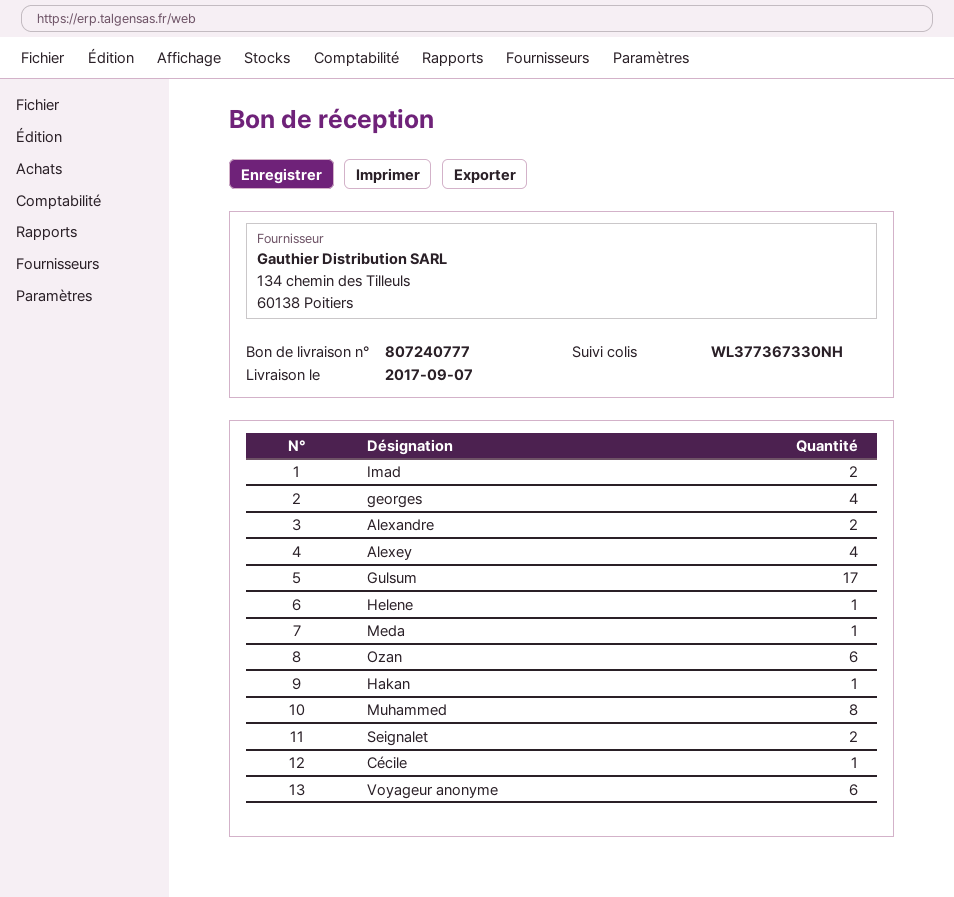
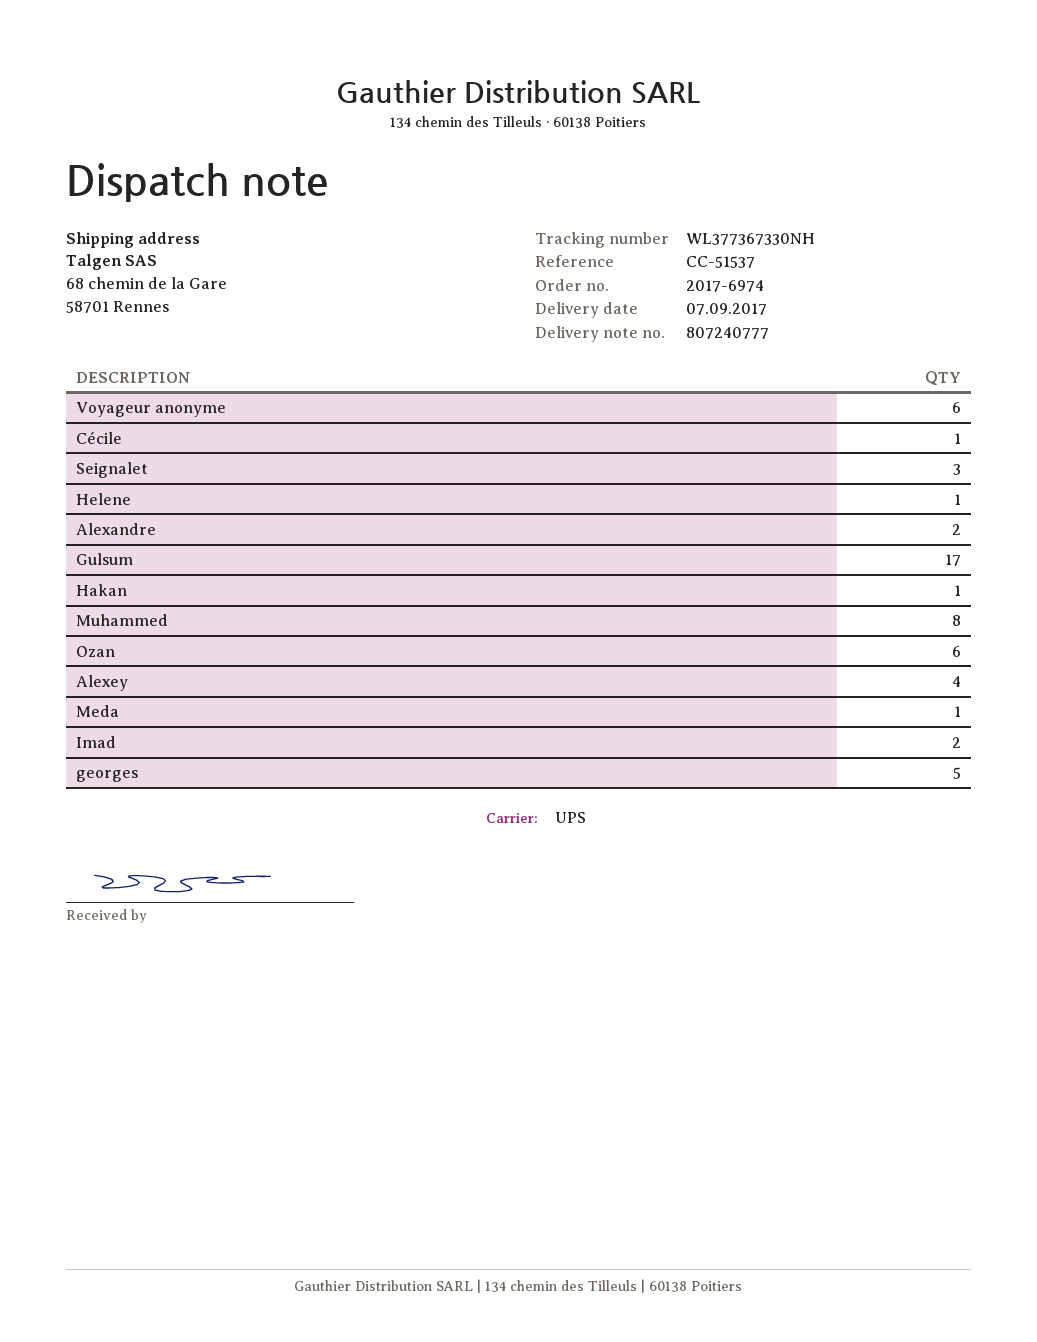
georges: 4 -> 5
Seignalet: 2 -> 3

